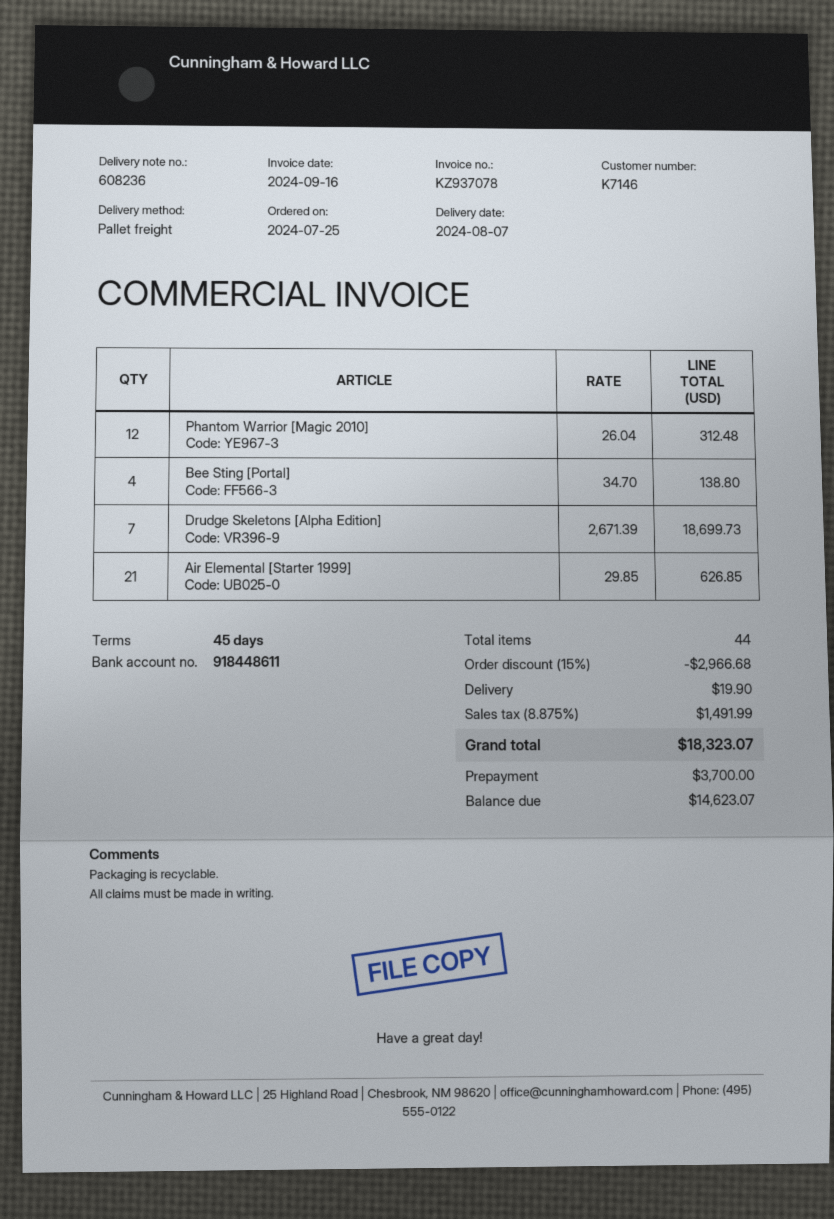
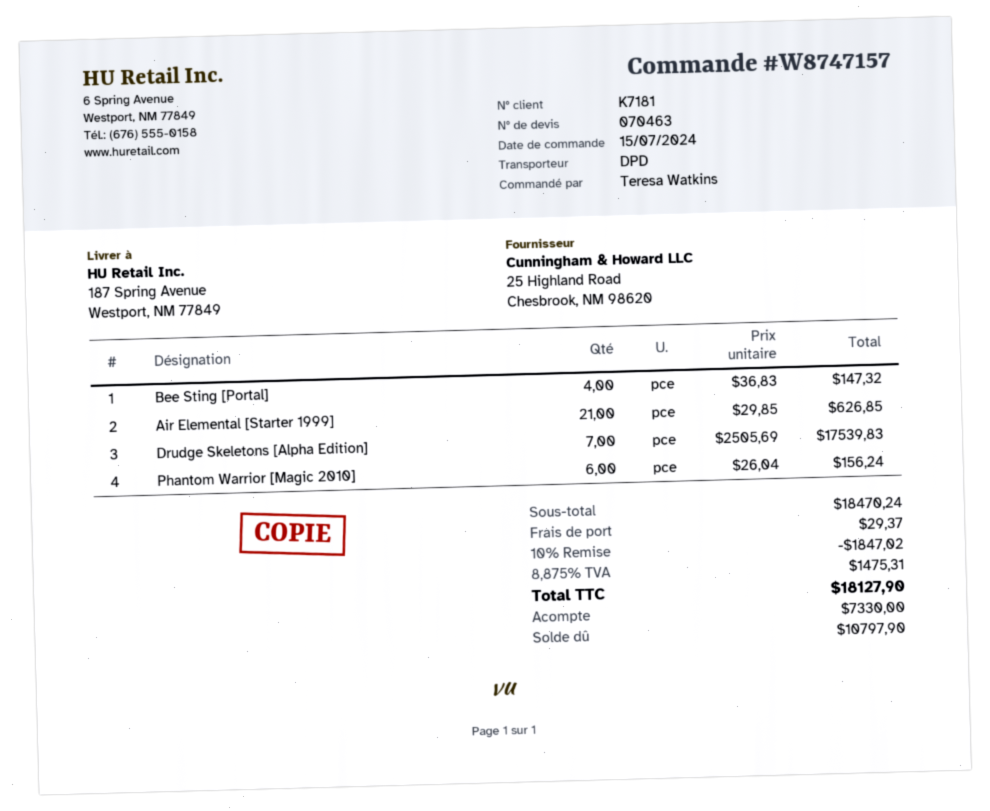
order date: 2024-07-25 -> 2024-07-15
customer number: K7146 -> K7181
shipping method: pallet freight -> DPD
Phantom Warrior [Magic 2010]: 12 x 26.04 = 312.48 -> 6 x 26.04 = 156.24
Bee Sting [Portal]: 4 x 34.70 = 138.80 -> 4 x 36.83 = 147.32
Drudge Skeletons [Alpha Edition]: 7 x 2671.39 = 18699.73 -> 7 x 2505.69 = 17539.83
discount: 15% = 2966.68 -> 10% = 1847.02
shipping: 19.90 -> 29.37
tax: 8.875% = 1491.99 -> 8.875% = 1475.31
total: 18323.07 -> 18127.90
deposit: 3700.00 -> 7330.00
balance: 14623.07 -> 10797.90

